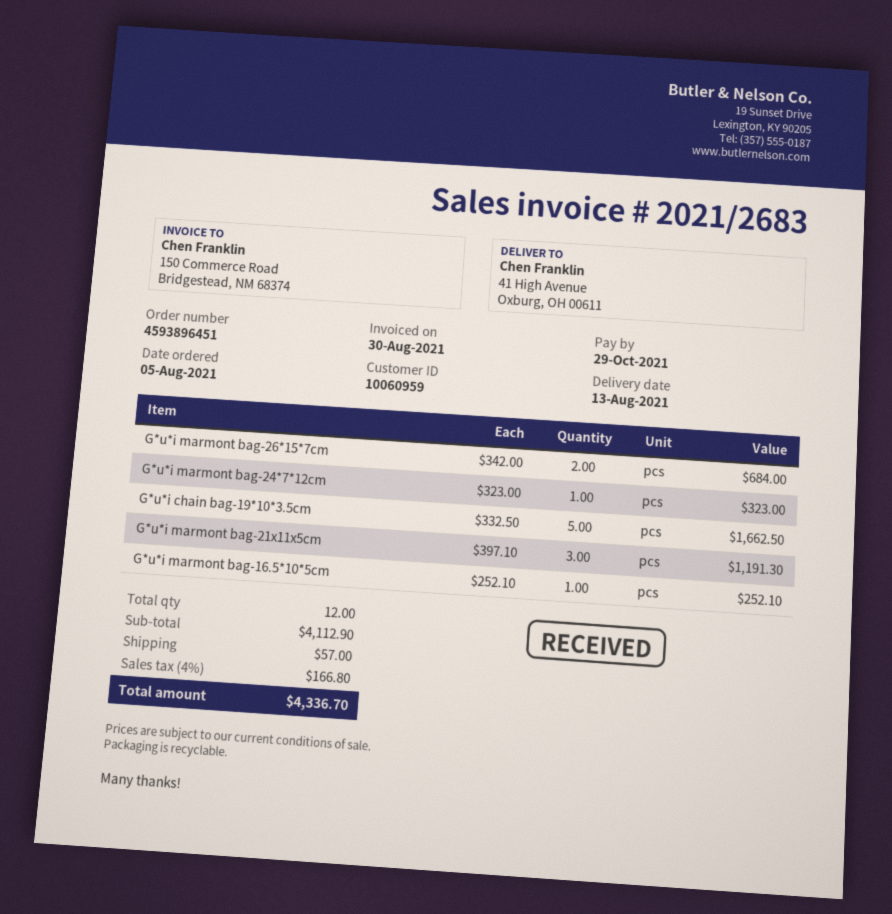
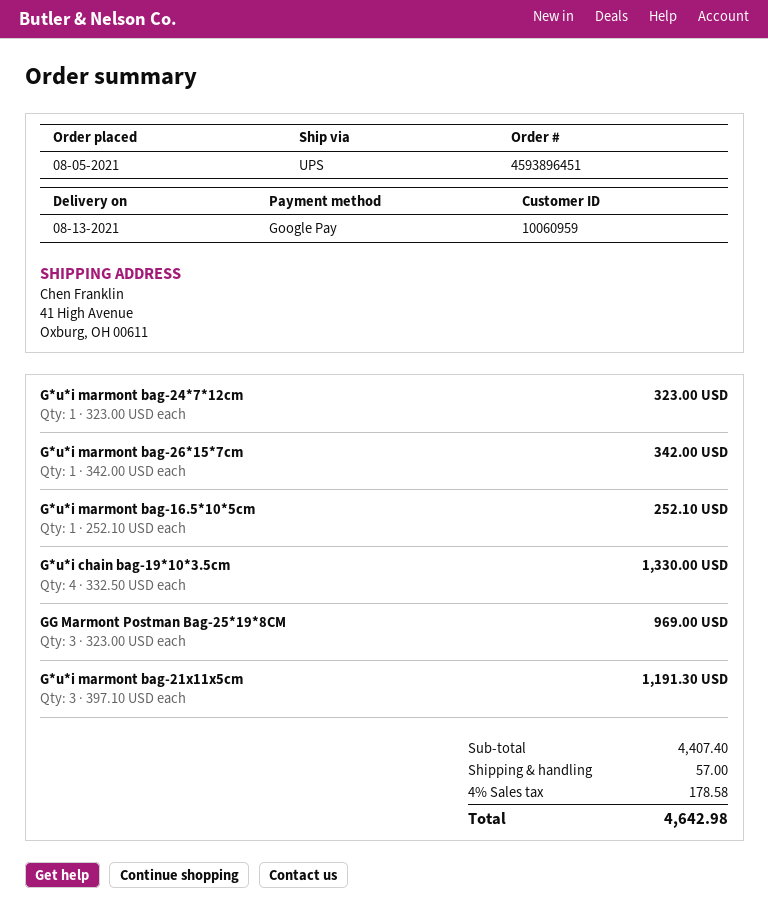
G*u*i marmont bag-26*15*7cm: 2 x 342.00 = 684.00 -> 1 x 342.00 = 342.00
G*u*i chain bag-19*10*3.5cm: 5 x 332.50 = 1662.50 -> 4 x 332.50 = 1330.00
GG Marmont Postman Bag-25*19*8CM: none -> 3 x 323.00 = 969.00
subtotal: 4112.90 -> 4407.40
tax: 4% = 166.80 -> 4% = 178.58
total: 4336.70 -> 4642.98

